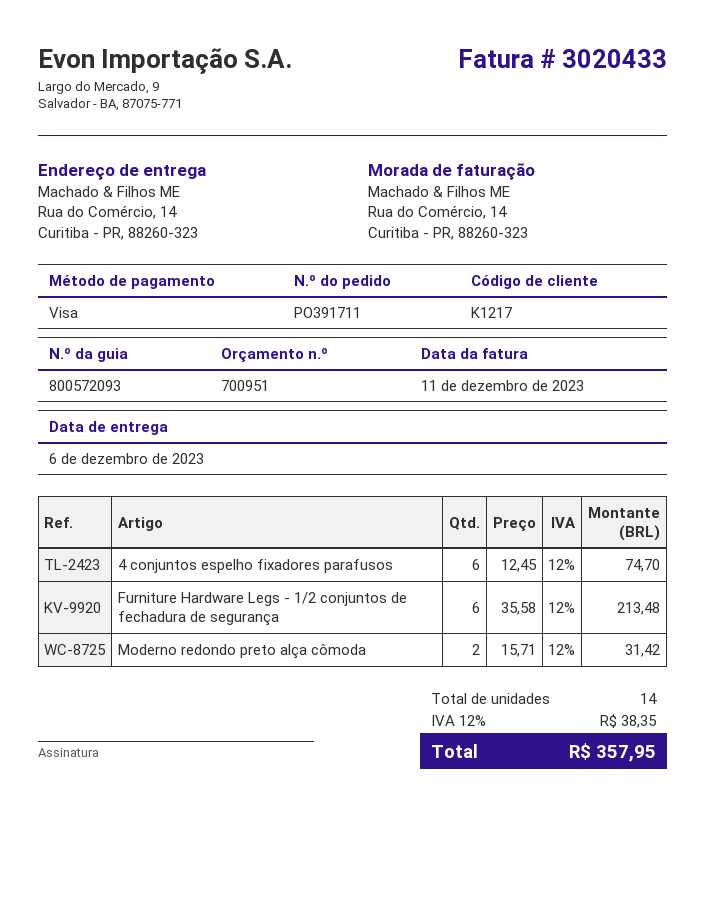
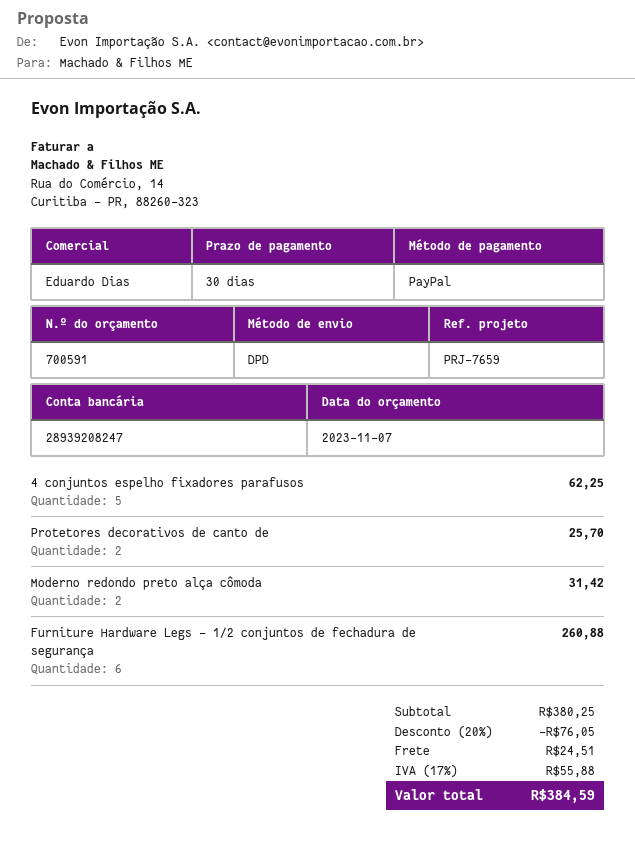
quote number: 700951 -> 700591
payment method: Visa -> PayPal
4 conjuntos espelho fixadores parafusos: 6 for 74.70 -> 5 for 62.25
Furniture Hardware Legs - 1/2 conjuntos de fechadura de segurança: 6 for 213.48 -> 6 for 260.88
Protetores decorativos de canto de: none -> 2 for 25.70
discount: none -> 20% = 76.05
shipping: none -> 24.51
tax: 12% = 38.35 -> 17% = 55.88
total: 357.95 -> 384.59

